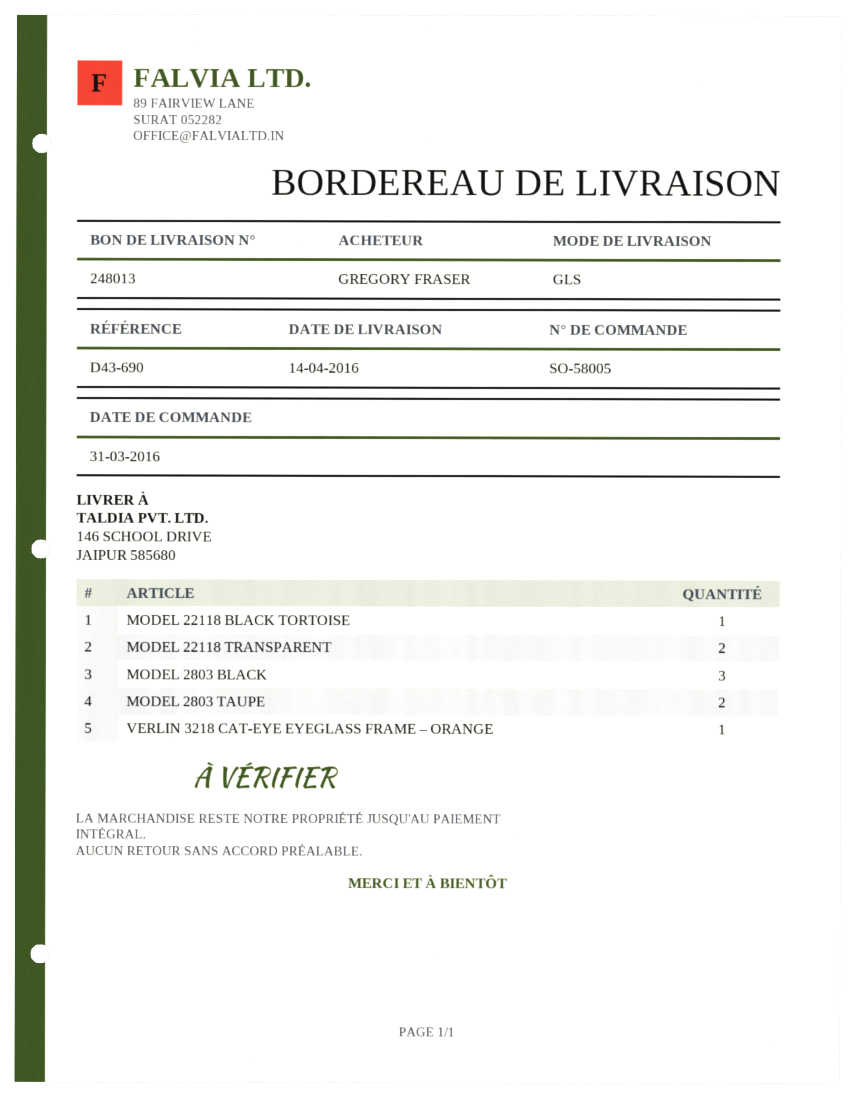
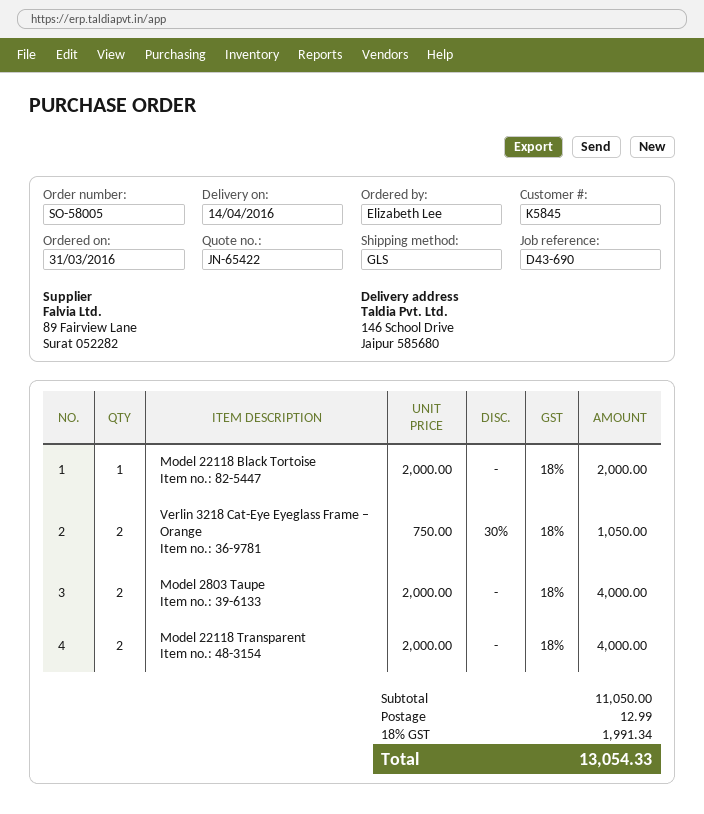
ordered by: GREGORY FRASER -> Elizabeth Lee
MODEL 2803 BLACK: 3 -> none
VERLIN 3218 CAT-EYE EYEGLASS FRAME – ORANGE: 1 -> 2

